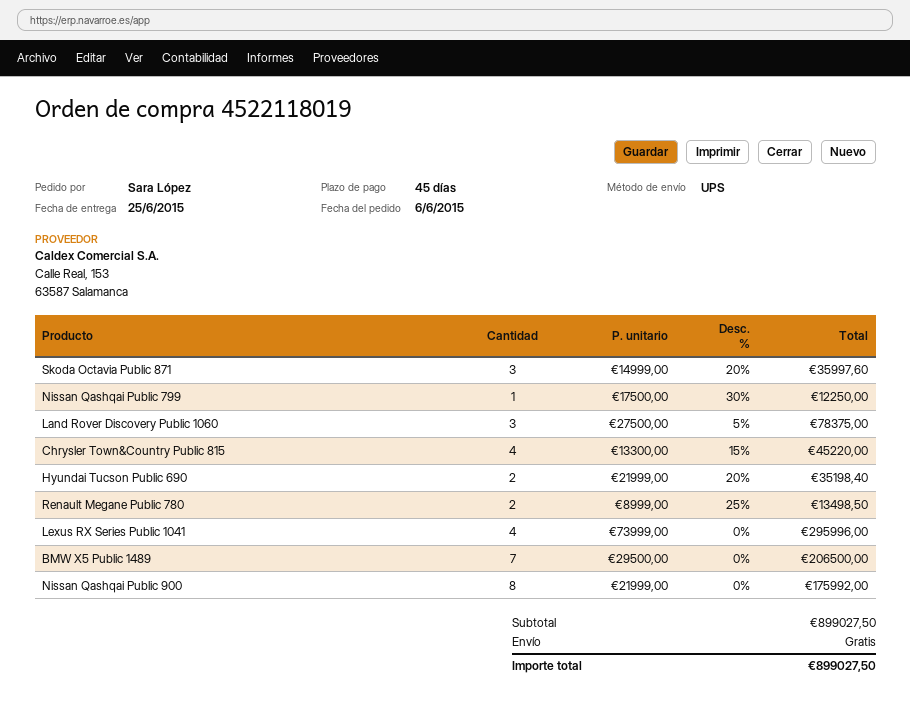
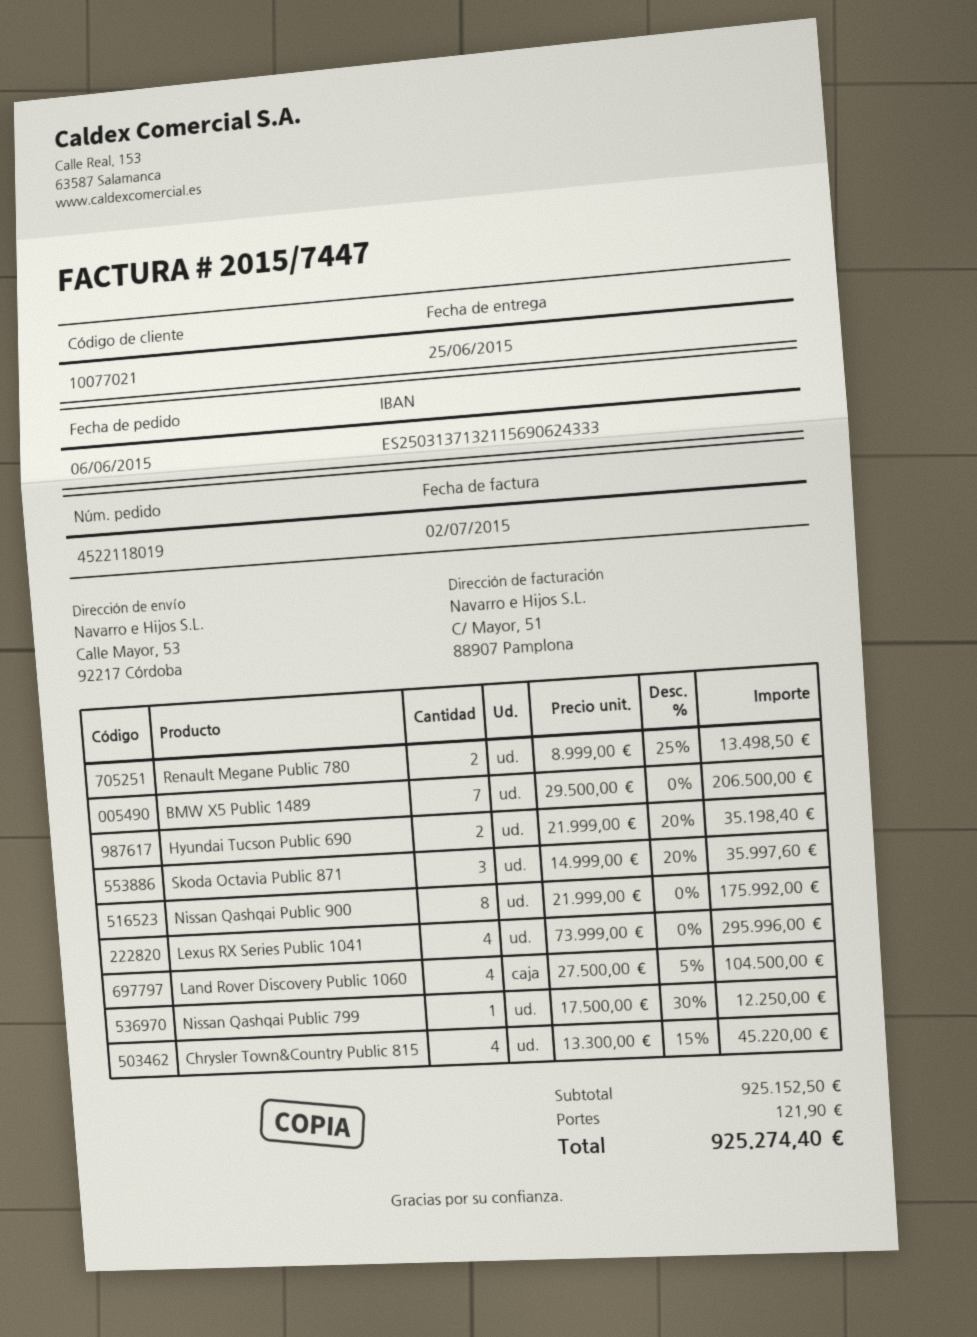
Land Rover Discovery Public 1060: 3 x 27500.00 - 5% = 78375.00 -> 4 x 27500.00 - 5% = 104500.00
subtotal: 899027.50 -> 925152.50
shipping: 0.00 -> 121.90
total: 899027.50 -> 925274.40

